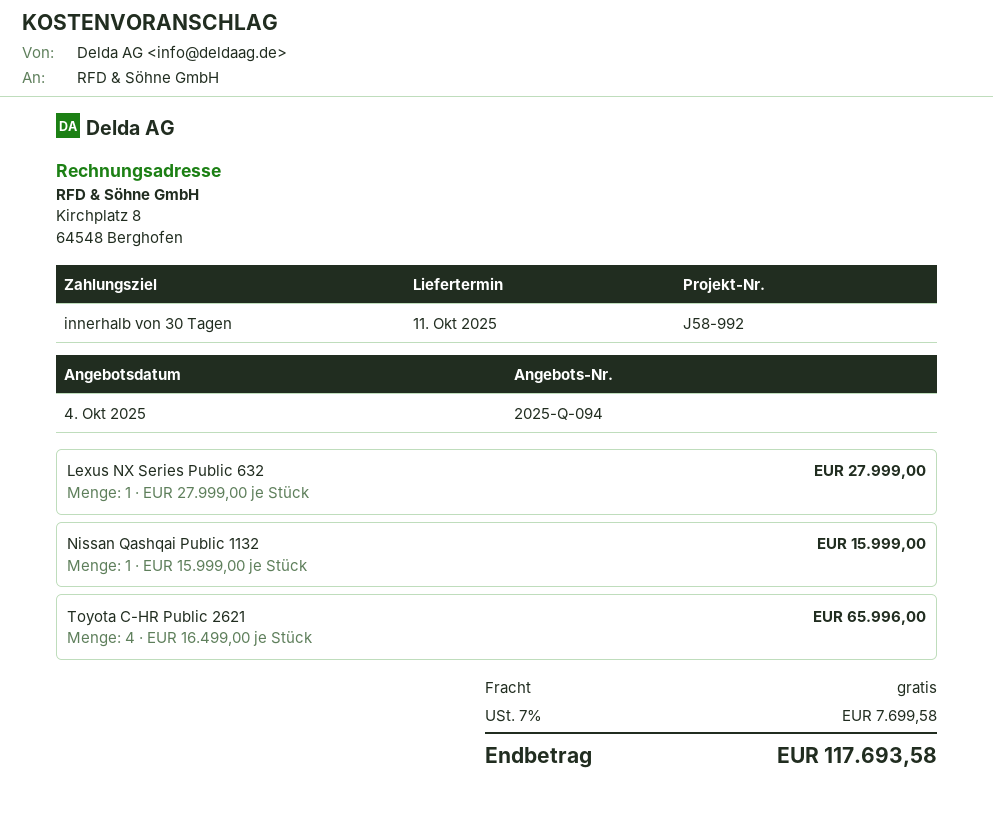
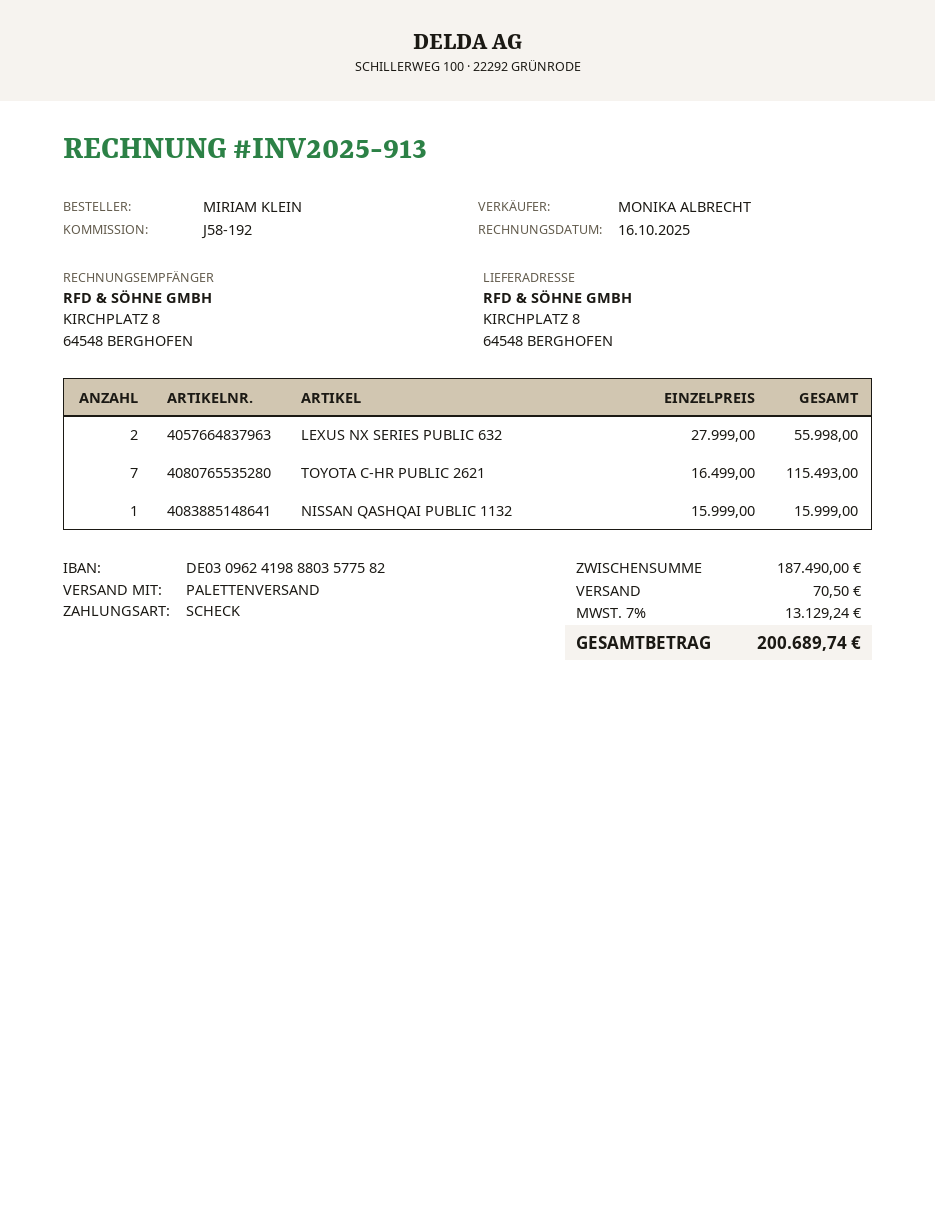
reference: J58-992 -> J58-192
Lexus NX Series Public 632: 1 x 27999.00 = 27999.00 -> 2 x 27999.00 = 55998.00
Toyota C-HR Public 2621: 4 x 16499.00 = 65996.00 -> 7 x 16499.00 = 115493.00
shipping: 0.00 -> 70.50
tax: 7% = 7699.58 -> 7% = 13129.24
total: 117693.58 -> 200689.74

